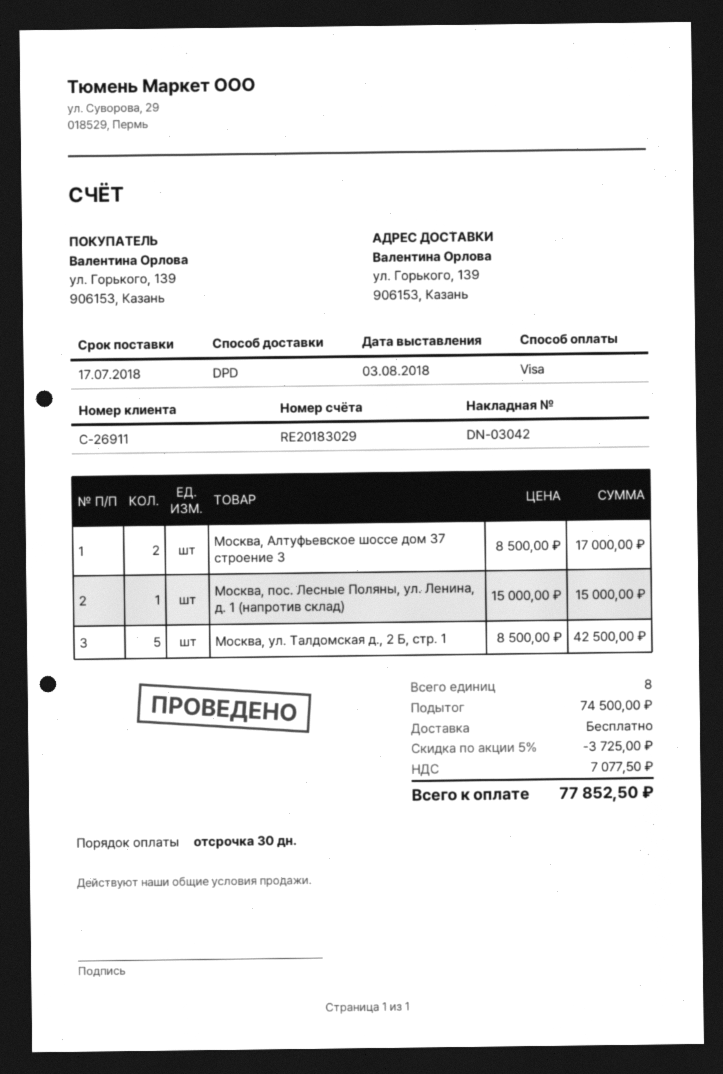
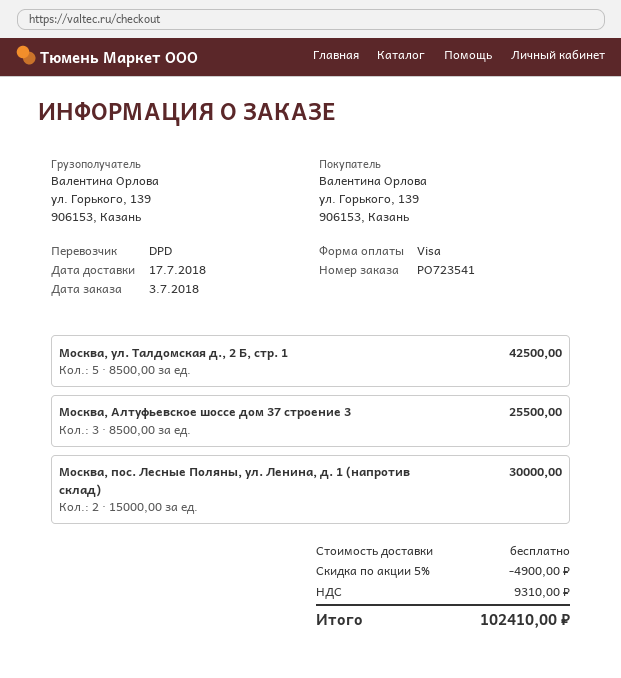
Москва, Алтуфьевское шоссе дом 37 строение 3: 2 x 8500.00 = 17000.00 -> 3 x 8500.00 = 25500.00
Москва, пос. Лесные Поляны, ул. Ленина, д. 1 (напротив склад): 1 x 15000.00 = 15000.00 -> 2 x 15000.00 = 30000.00
discount: 5% = 3725.00 -> 5% = 4900.00
tax: 7077.50 -> 9310.00
total: 77852.50 -> 102410.00

